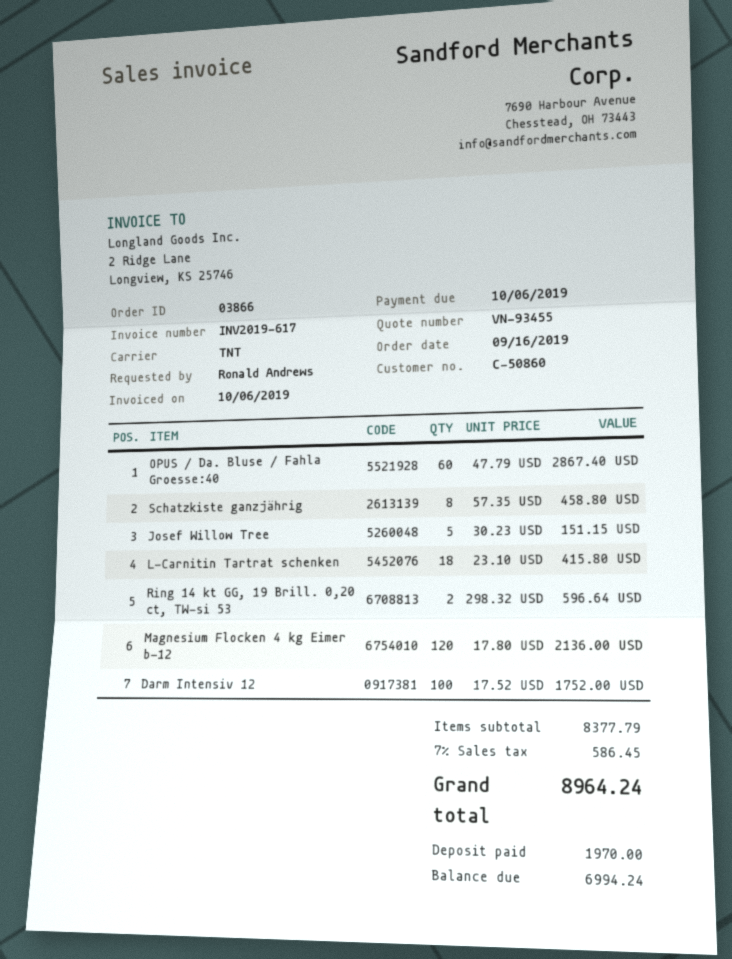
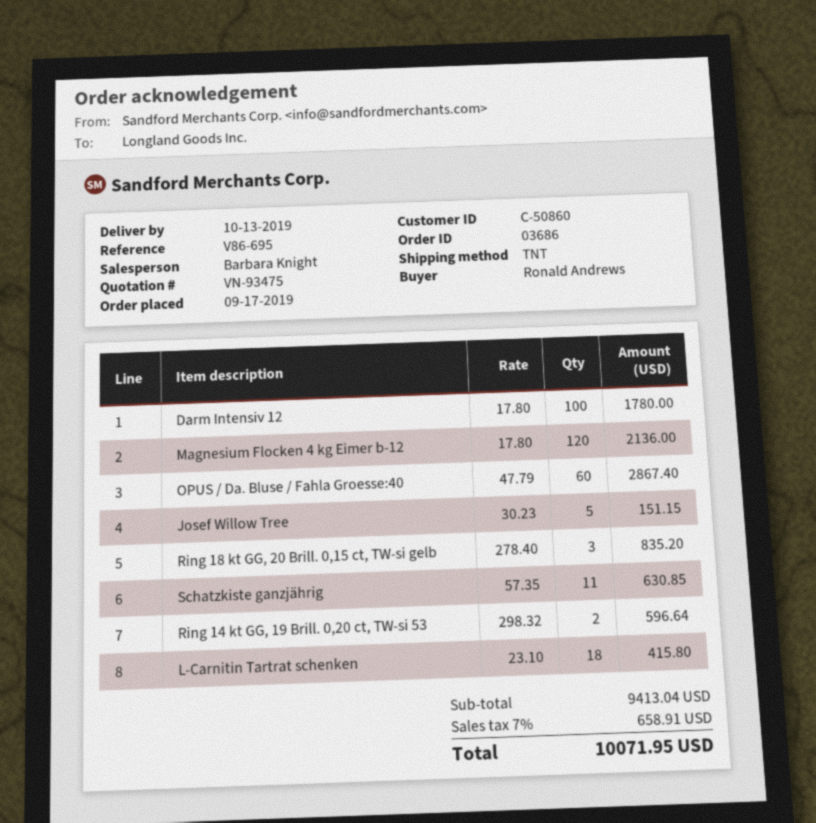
quote number: VN-93455 -> VN-93475
order number: 03866 -> 03686
order date: 2019-09-16 -> 2019-09-17
Schatzkiste ganzjährig: 8 x 57.35 = 458.80 -> 11 x 57.35 = 630.85
Darm Intensiv 12: 100 x 17.52 = 1752.00 -> 100 x 17.80 = 1780.00
Ring 18 kt GG, 20 Brill. 0,15 ct, TW-si gelb: none -> 3 x 278.40 = 835.20
subtotal: 8377.79 -> 9413.04
tax: 7% = 586.45 -> 7% = 658.91
total: 8964.24 -> 10071.95

